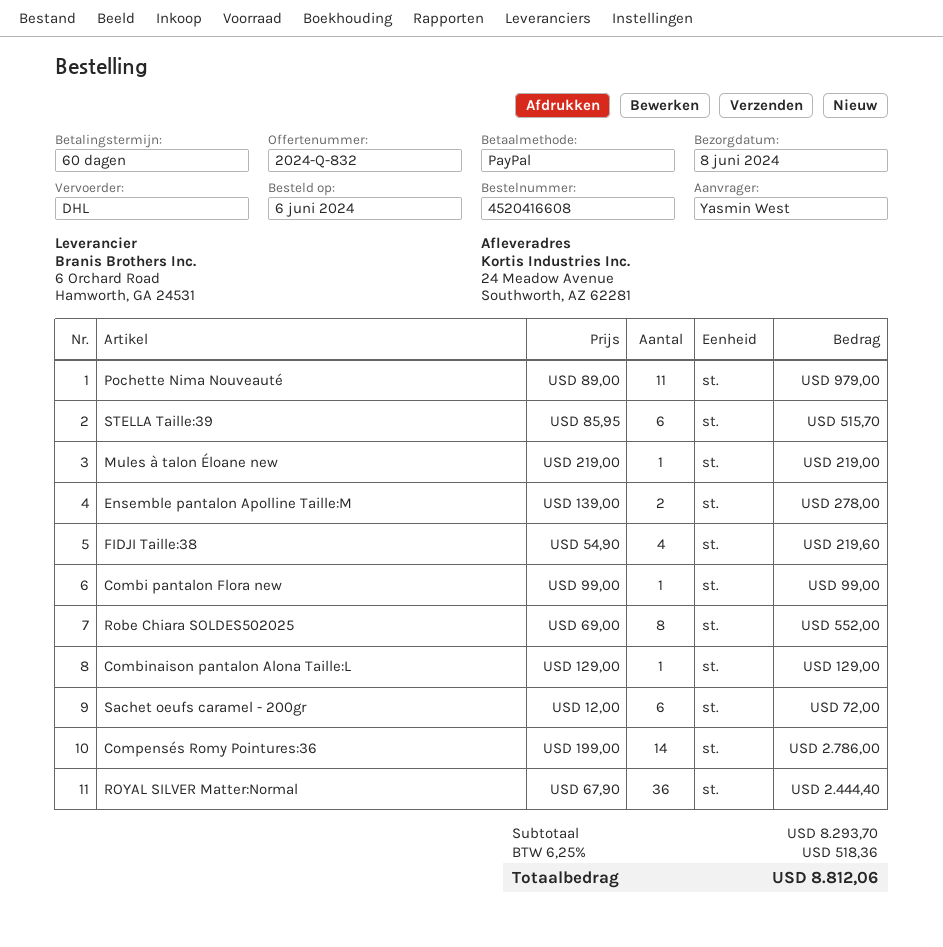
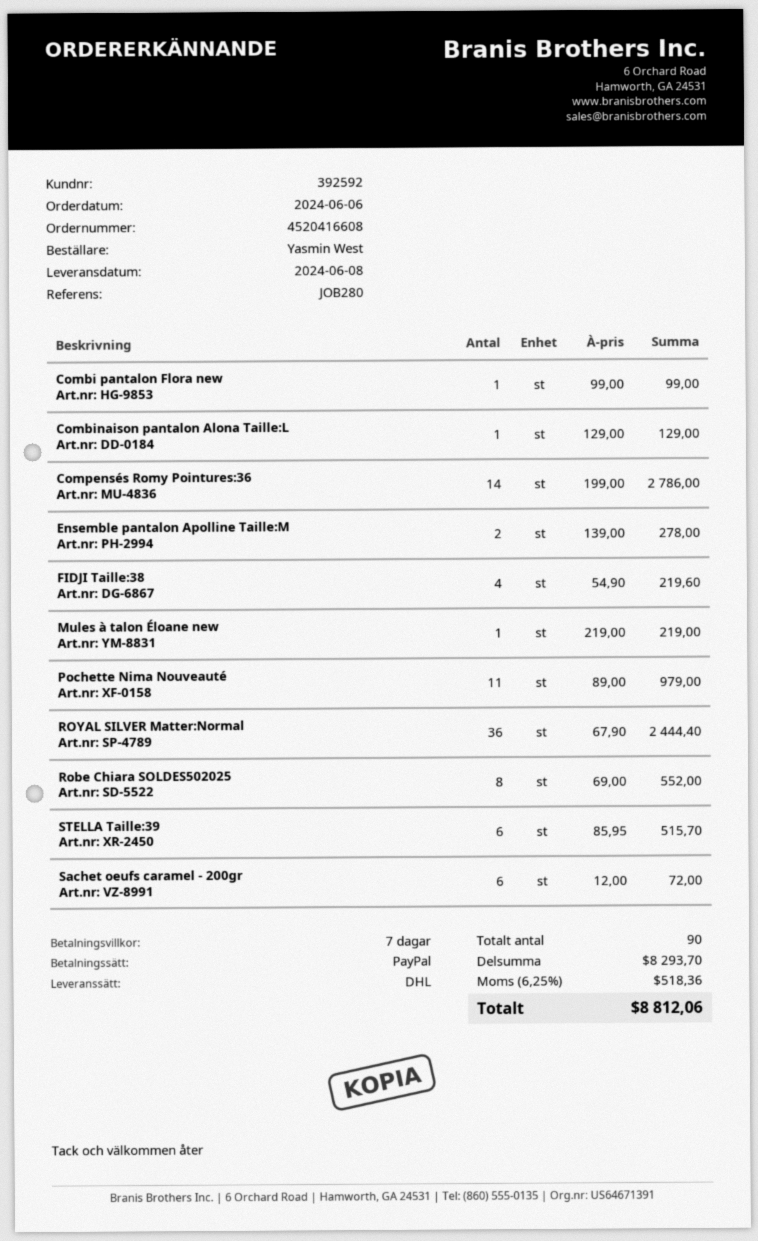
payment terms: 60 days -> 7 days

